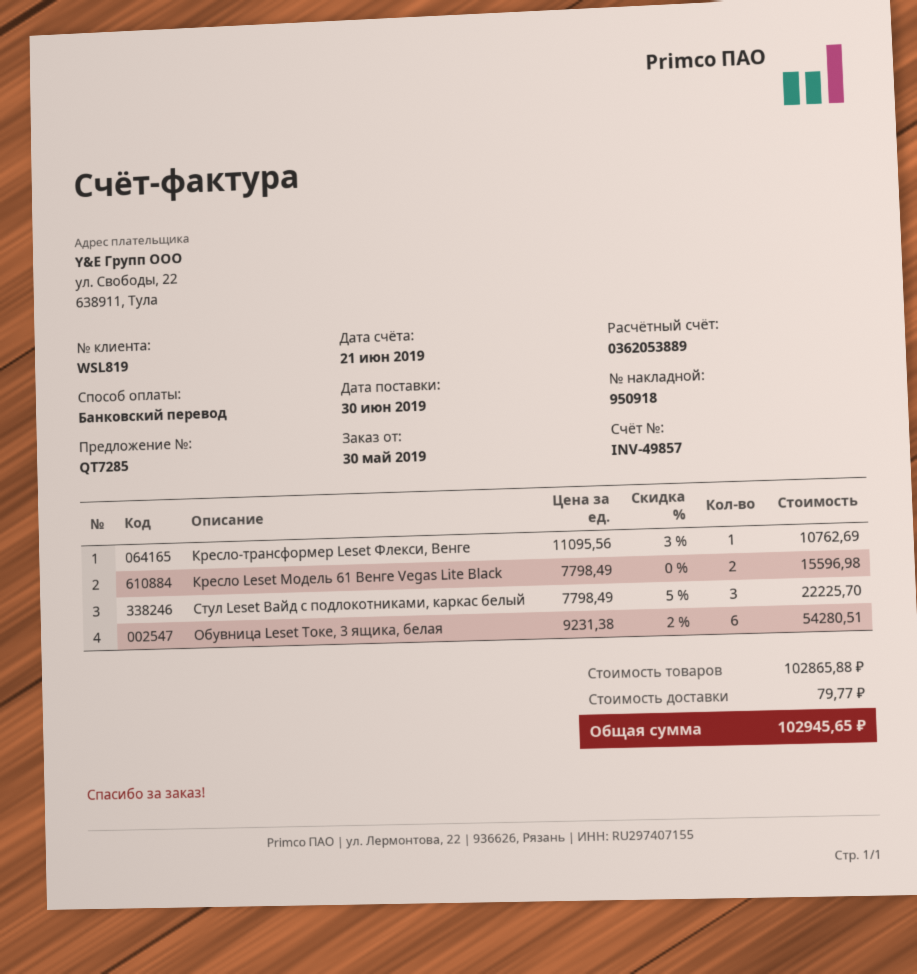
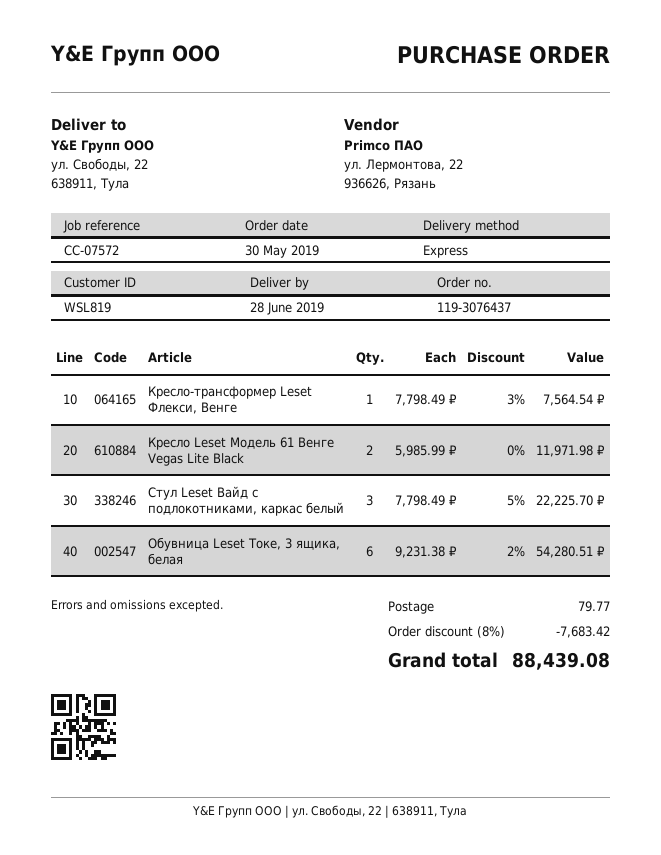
delivery date: 2019-06-30 -> 2019-06-28
Кресло-трансформер Leset Флекси, Венге: 1 x 11095.56 - 3% = 10762.69 -> 1 x 7798.49 - 3% = 7564.54
Кресло Leset Модель 61 Венге Vegas Lite Black: 2 x 7798.49 = 15596.98 -> 2 x 5985.99 = 11971.98
discount: none -> 8% = 7683.42
total: 102945.65 -> 88439.08

